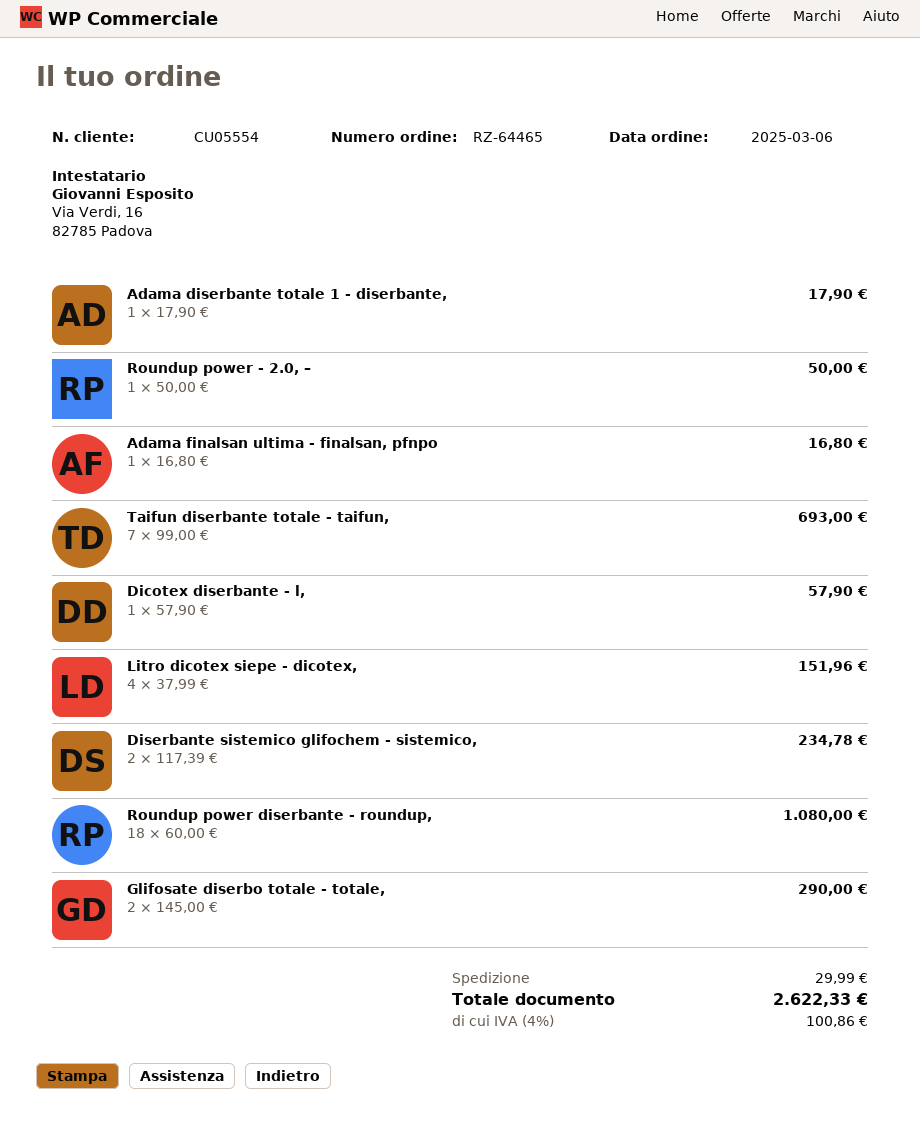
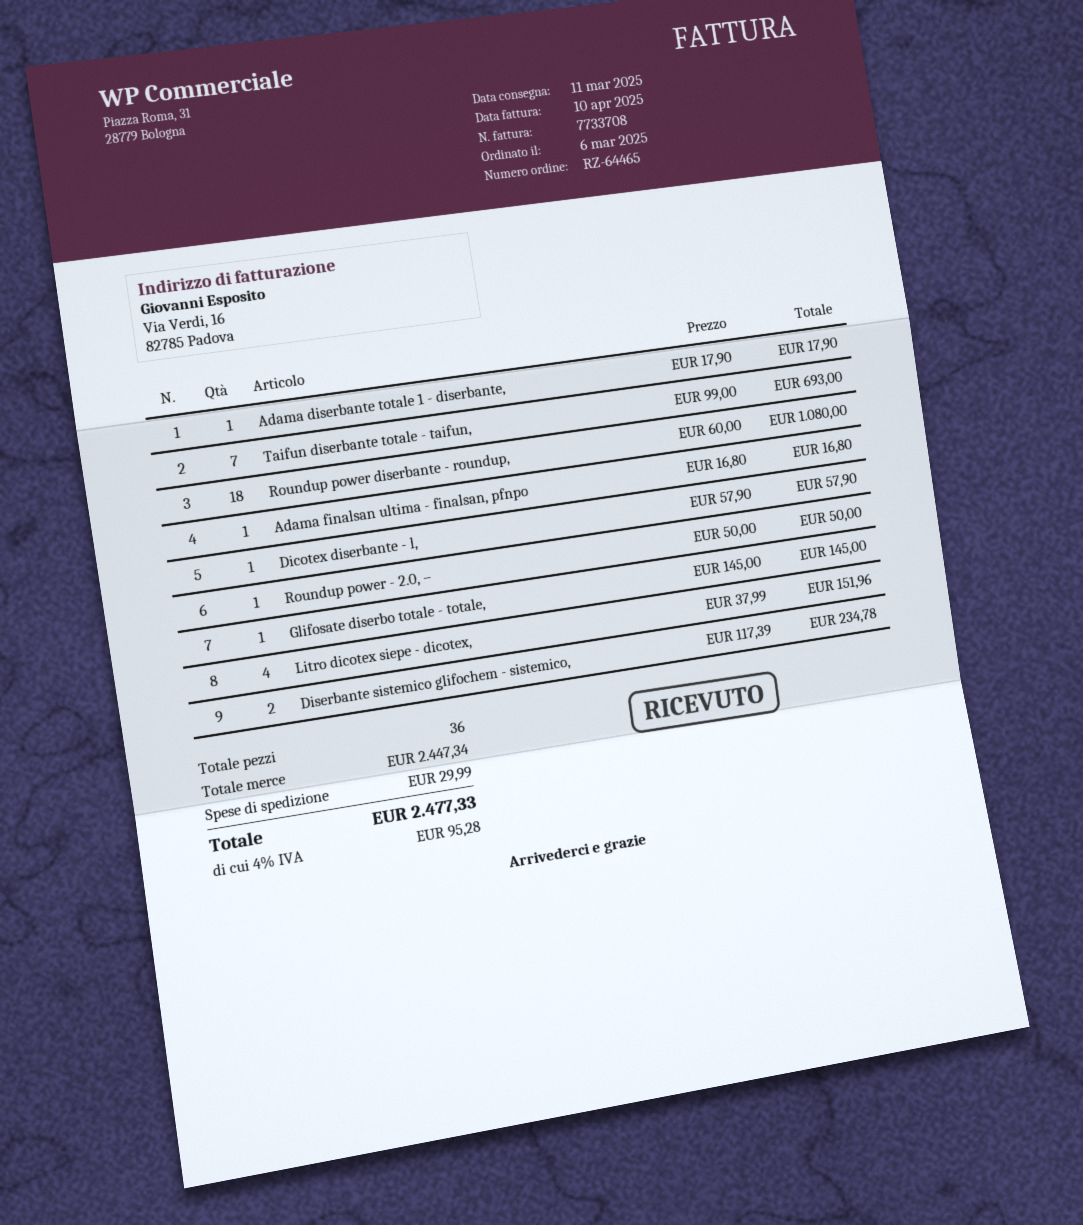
Glifosate diserbo totale - totale,: 2 x 145.00 = 290.00 -> 1 x 145.00 = 145.00
tax: 4% = 100.86 -> 4% = 95.28
total: 2622.33 -> 2477.33

